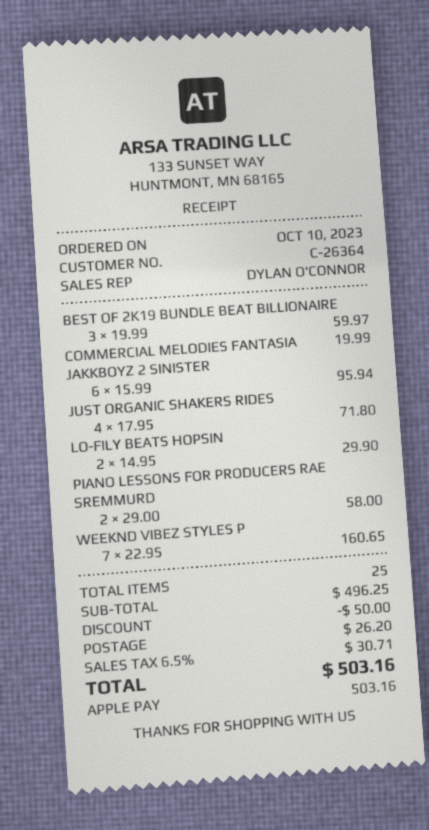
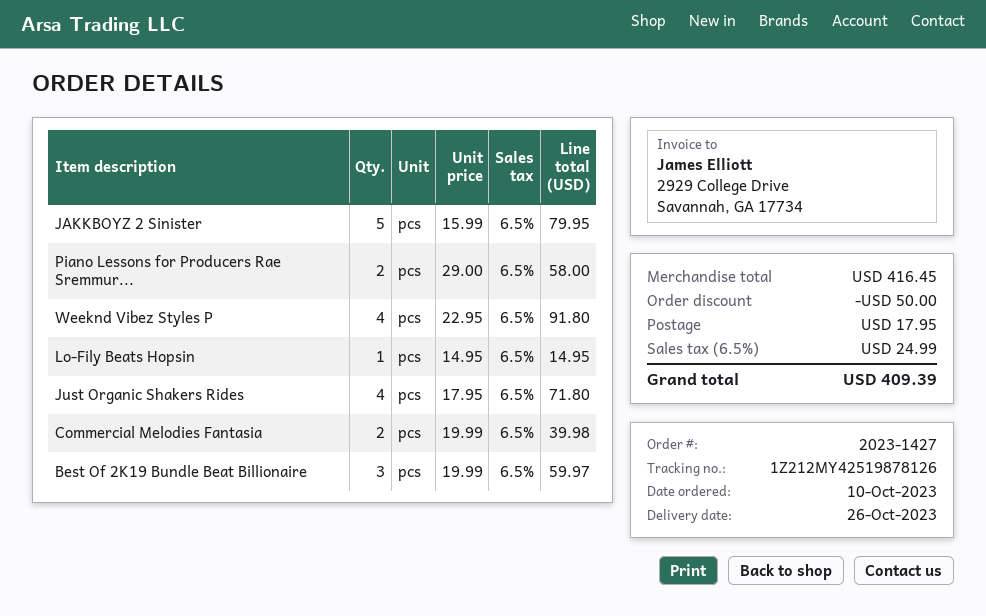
COMMERCIAL MELODIES FANTASIA: 1 x 19.99 = 19.99 -> 2 x 19.99 = 39.98
JAKKBOYZ 2 SINISTER: 6 x 15.99 = 95.94 -> 5 x 15.99 = 79.95
LO-FILY BEATS HOPSIN: 2 x 14.95 = 29.90 -> 1 x 14.95 = 14.95
WEEKND VIBEZ STYLES P: 7 x 22.95 = 160.65 -> 4 x 22.95 = 91.80
subtotal: 496.25 -> 416.45
shipping: 26.20 -> 17.95
tax: 6.5% = 30.71 -> 6.5% = 24.99
total: 503.16 -> 409.39

